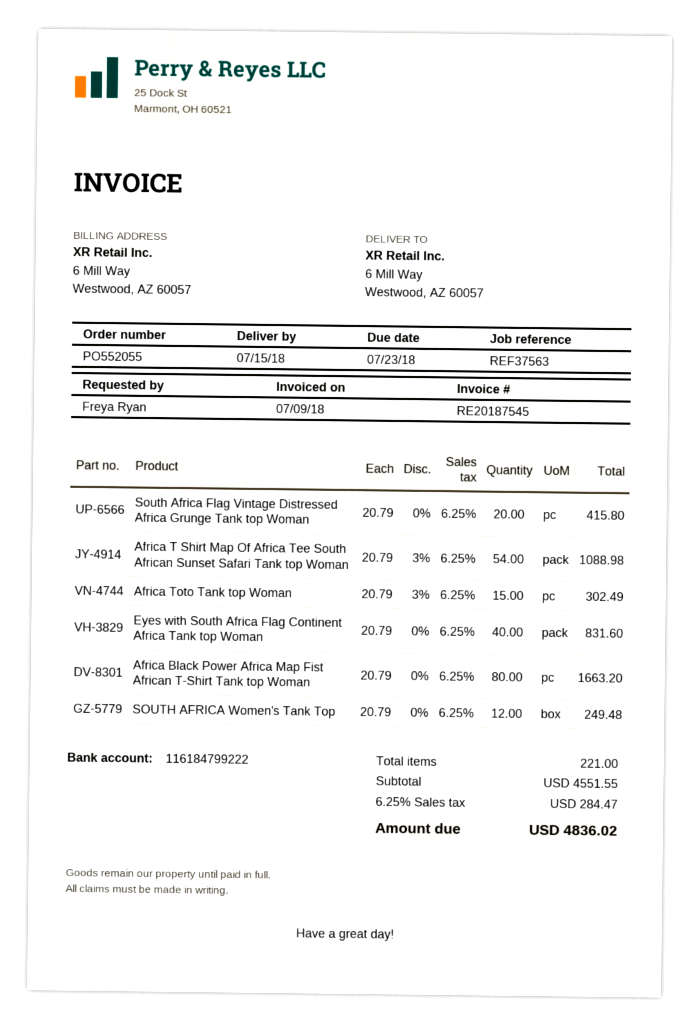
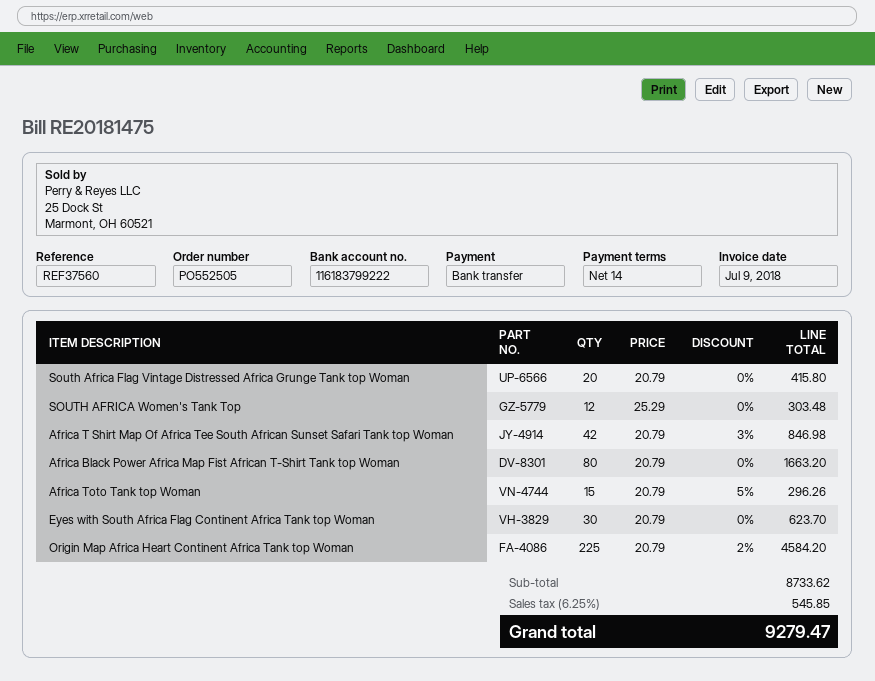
order number: PO552055 -> PO552505
invoice number: RE20187545 -> RE20181475
reference: REF37563 -> REF37560
bank account: 116184799222 -> 116183799222
Africa T Shirt Map Of Africa Tee South African Sunset Safari Tank top Woman: 54 x 20.79 - 3% = 1088.98 -> 42 x 20.79 - 3% = 846.98
Africa Toto Tank top Woman: 15 x 20.79 - 3% = 302.49 -> 15 x 20.79 - 5% = 296.26
Eyes with South Africa Flag Continent Africa Tank top Woman: 40 x 20.79 = 831.60 -> 30 x 20.79 = 623.70
SOUTH AFRICA Women's Tank Top: 12 x 20.79 = 249.48 -> 12 x 25.29 = 303.48
Origin Map Africa Heart Continent Africa Tank top Woman: none -> 225 x 20.79 - 2% = 4584.20
subtotal: 4551.55 -> 8733.62
tax: 6.25% = 284.47 -> 6.25% = 545.85
total: 4836.02 -> 9279.47

